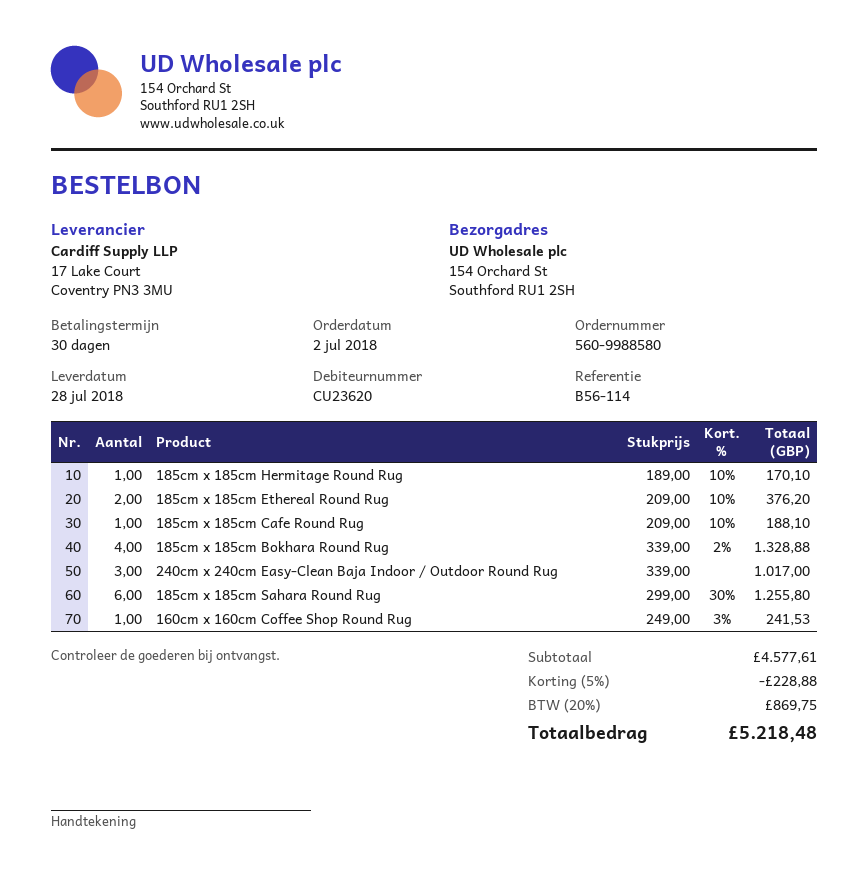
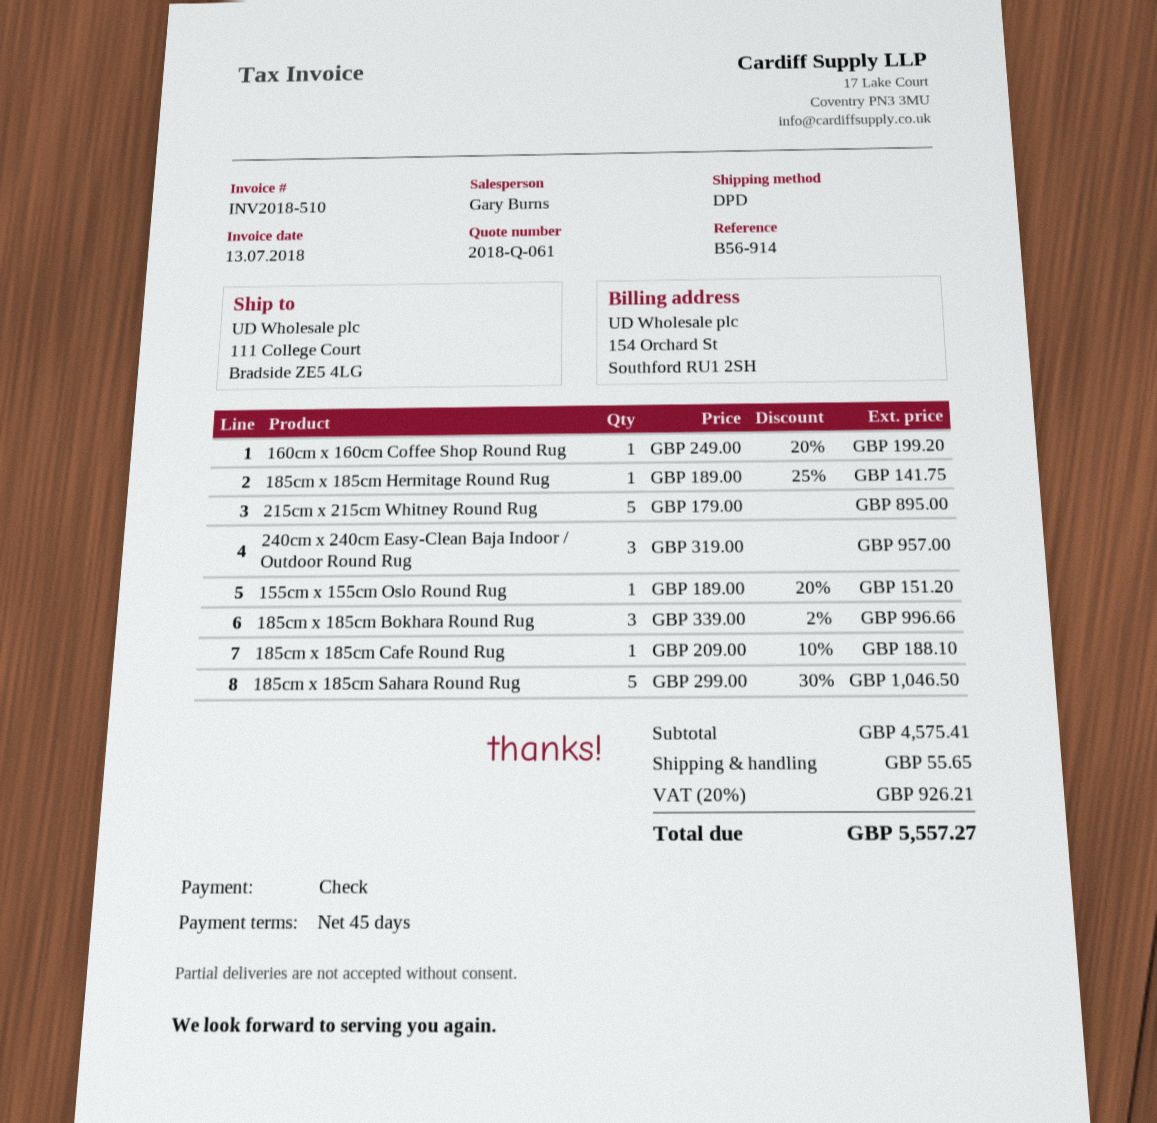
payment terms: 30 days -> 45 days
reference: B56-114 -> B56-914
ship to: 154 Orchard St, Southford RU1 2SH -> 111 College Court, Bradside ZE5 4LG
185cm x 185cm Hermitage Round Rug: 1 x 189.00 - 10% = 170.10 -> 1 x 189.00 - 25% = 141.75
185cm x 185cm Ethereal Round Rug: 2 x 209.00 - 10% = 376.20 -> none
185cm x 185cm Bokhara Round Rug: 4 x 339.00 - 2% = 1328.88 -> 3 x 339.00 - 2% = 996.66
240cm x 240cm Easy-Clean Baja Indoor / Outdoor Round Rug: 3 x 339.00 = 1017.00 -> 3 x 319.00 = 957.00
185cm x 185cm Sahara Round Rug: 6 x 299.00 - 30% = 1255.80 -> 5 x 299.00 - 30% = 1046.50
160cm x 160cm Coffee Shop Round Rug: 1 x 249.00 - 3% = 241.53 -> 1 x 249.00 - 20% = 199.20
215cm x 215cm Whitney Round Rug: none -> 5 x 179.00 = 895.00
155cm x 155cm Oslo Round Rug: none -> 1 x 189.00 - 20% = 151.20
subtotal: 4577.61 -> 4575.41
discount: 5% = 228.88 -> none
shipping: none -> 55.65
tax: 20% = 869.75 -> 20% = 926.21
total: 5218.48 -> 5557.27

